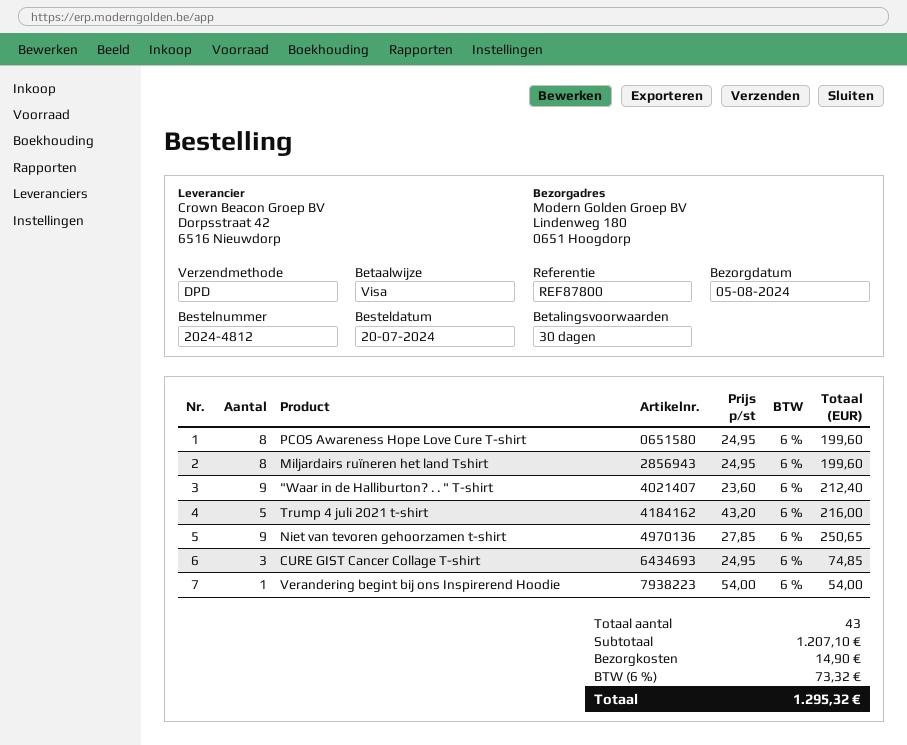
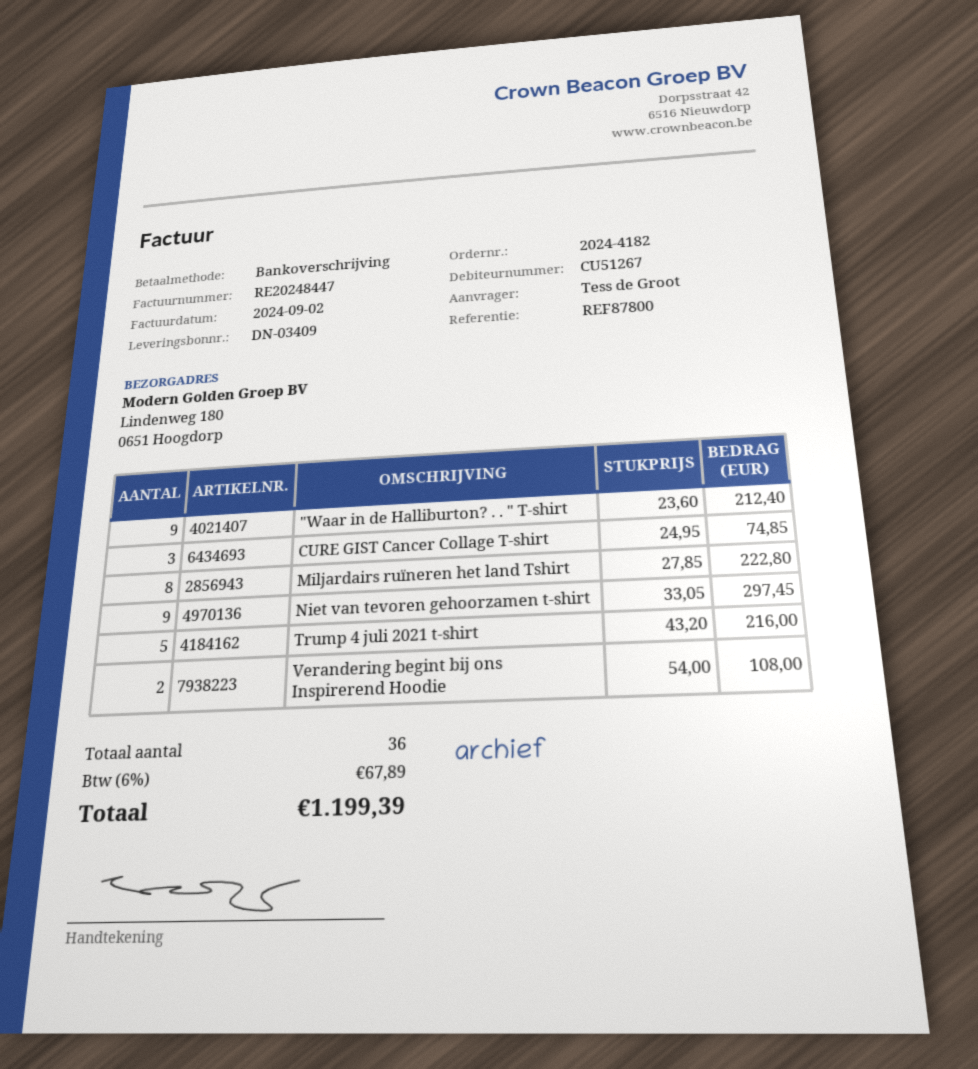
order number: 2024-4812 -> 2024-4182
payment method: Visa -> bank transfer
PCOS Awareness Hope Love Cure T-shirt: 8 x 24.95 = 199.60 -> none
Miljardairs ruïneren het land Tshirt: 8 x 24.95 = 199.60 -> 8 x 27.85 = 222.80
Niet van tevoren gehoorzamen t-shirt: 9 x 27.85 = 250.65 -> 9 x 33.05 = 297.45
Verandering begint bij ons Inspirerend Hoodie: 1 x 54.00 = 54.00 -> 2 x 54.00 = 108.00
total quantity: 43 -> 36
shipping: 14.90 -> none
tax: 6% = 73.32 -> 6% = 67.89
total: 1295.32 -> 1199.39

